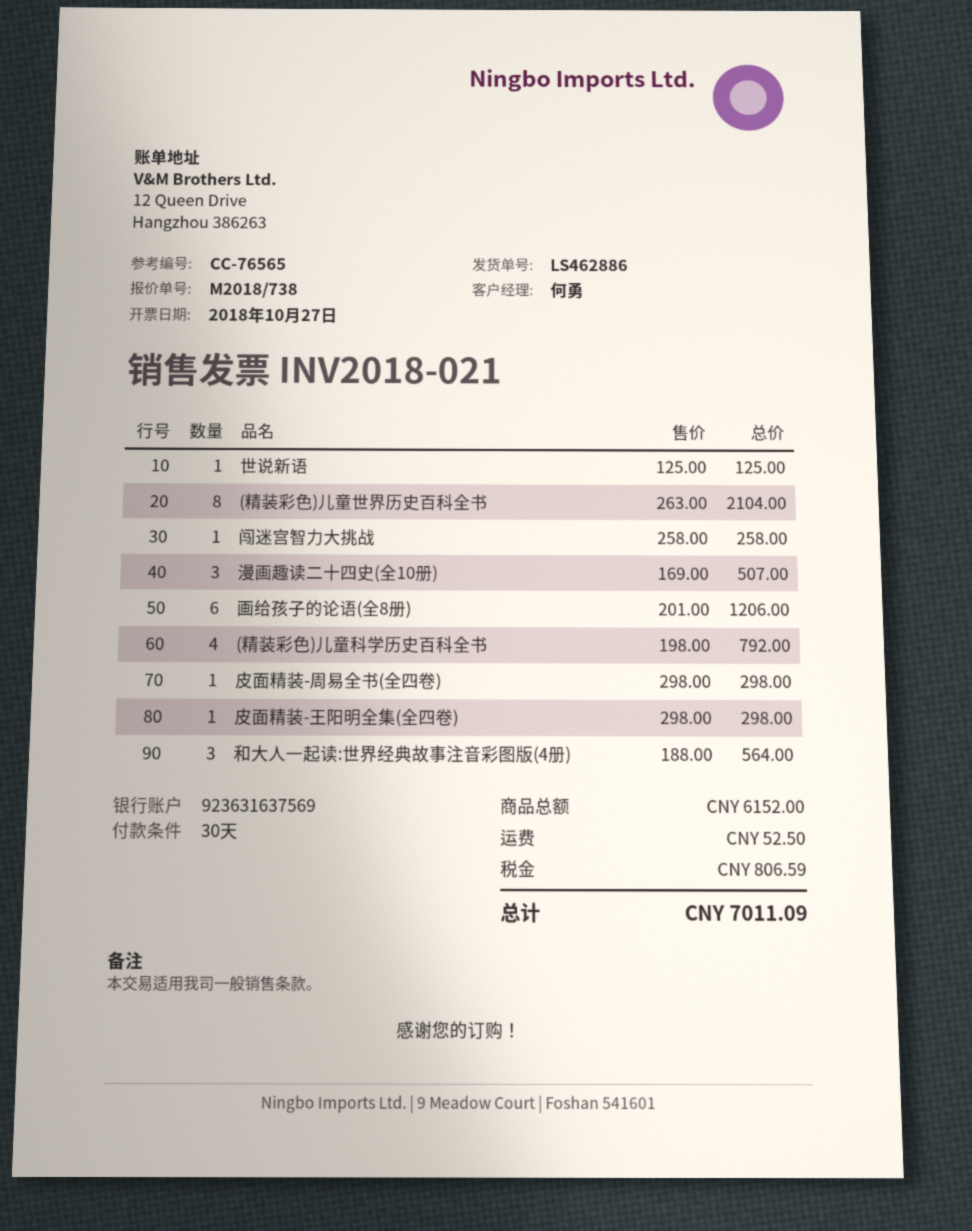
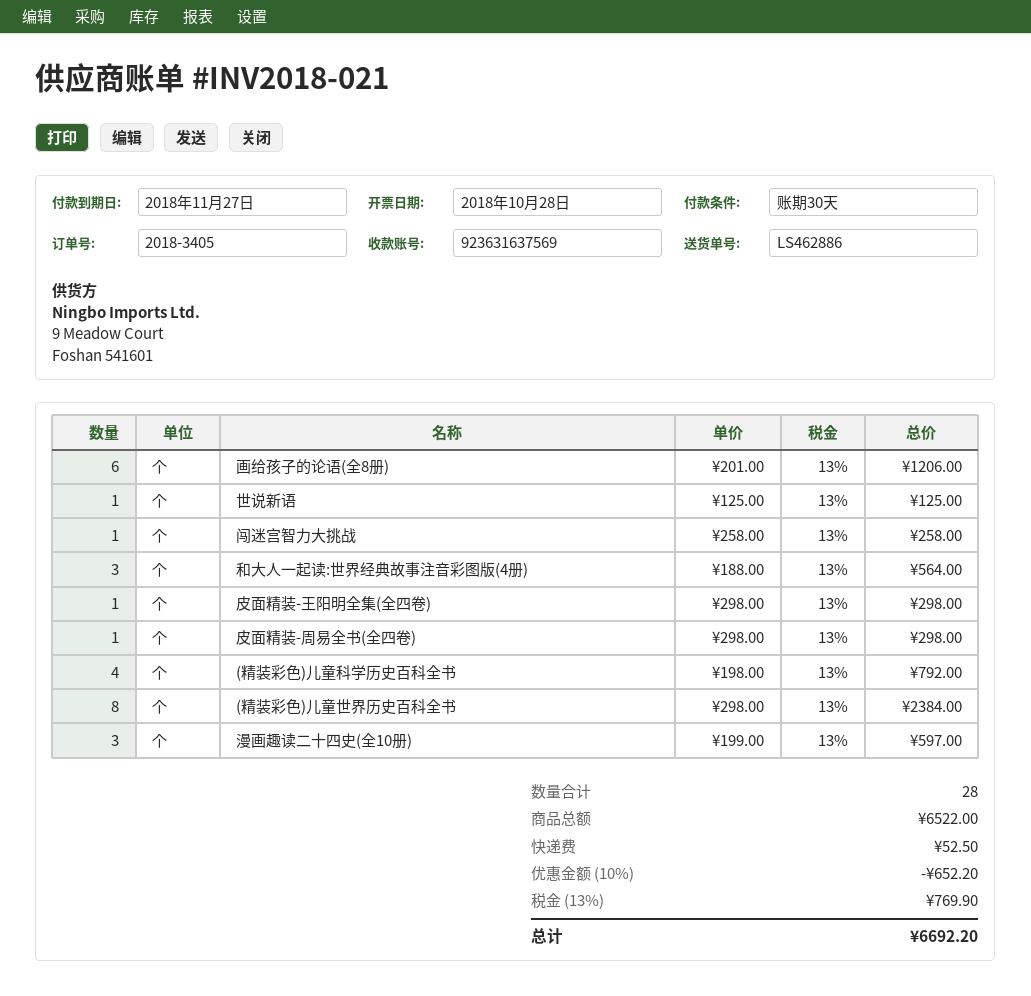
invoice date: 2018-10-27 -> 2018-10-28
(精装彩色)儿童世界历史百科全书: 8 x 263.00 = 2104.00 -> 8 x 298.00 = 2384.00
漫画趣读二十四史(全10册): 3 x 169.00 = 507.00 -> 3 x 199.00 = 597.00
subtotal: 6152.00 -> 6522.00
discount: none -> 10% = 652.20
tax: 806.59 -> 769.90
total: 7011.09 -> 6692.20

